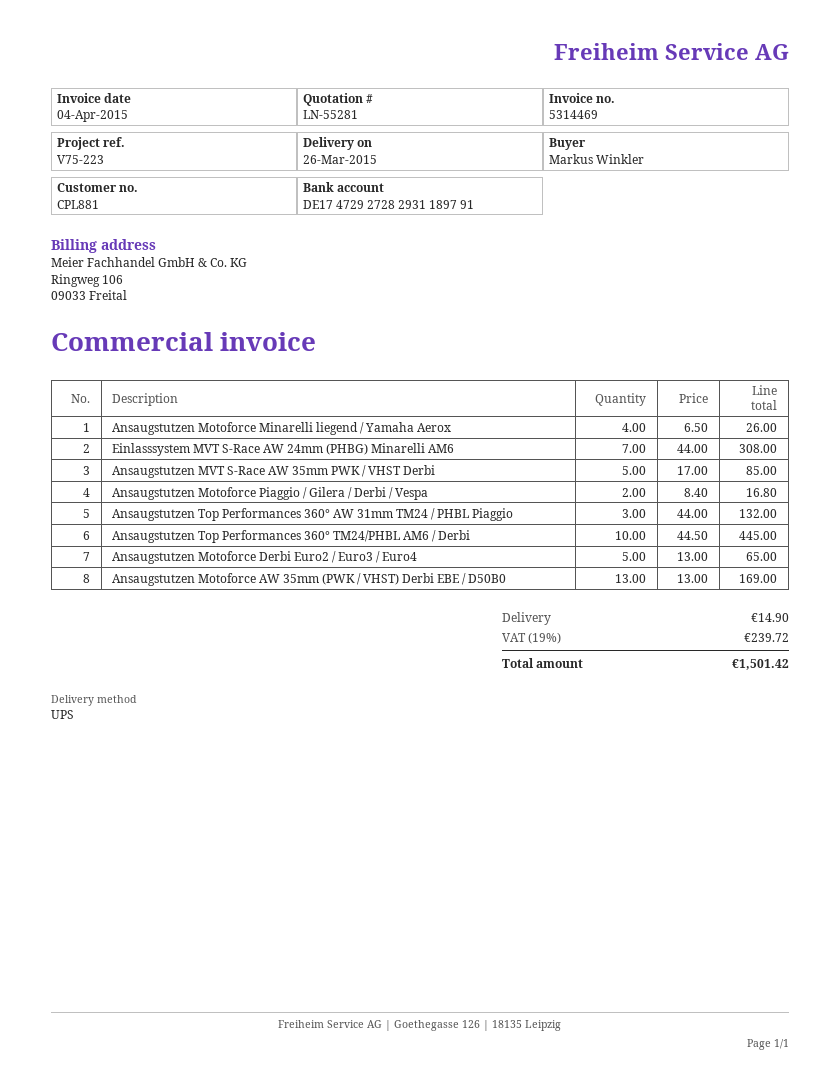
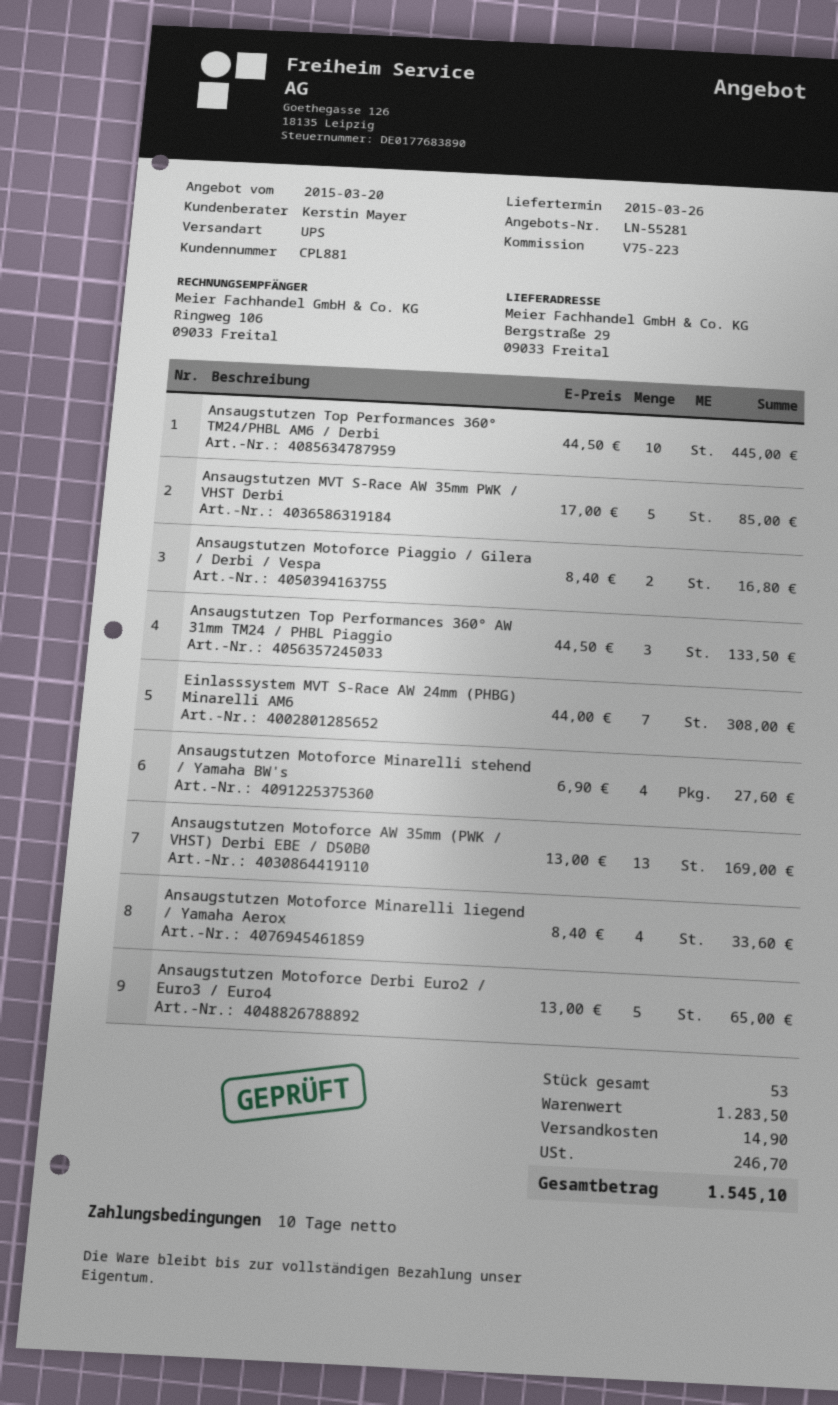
Ansaugstutzen Motoforce Minarelli liegend / Yamaha Aerox: 4 x 6.50 = 26.00 -> 4 x 8.40 = 33.60
Ansaugstutzen Top Performances 360° AW 31mm TM24 / PHBL Piaggio: 3 x 44.00 = 132.00 -> 3 x 44.50 = 133.50
Ansaugstutzen Motoforce Minarelli stehend / Yamaha BW's: none -> 4 x 6.90 = 27.60
tax: 239.72 -> 246.70
total: 1501.42 -> 1545.10

